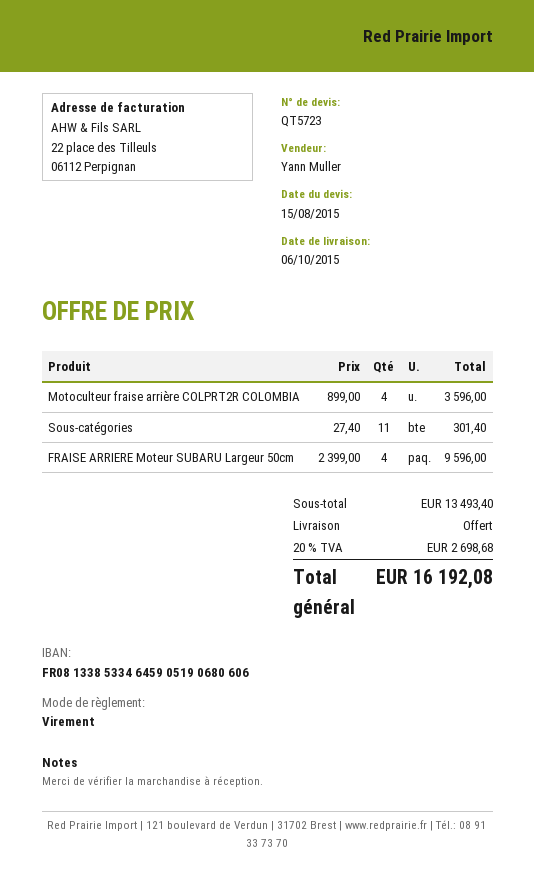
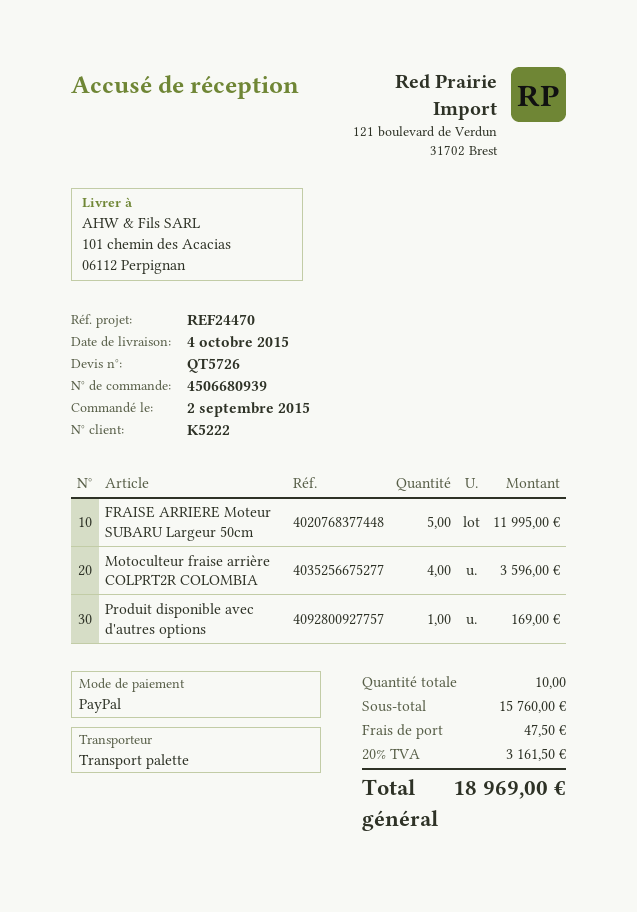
quote number: QT5723 -> QT5726
delivery date: 2015-10-06 -> 2015-10-04
payment method: bank transfer -> PayPal
Sous-catégories: 11 for 301.40 -> none
FRAISE ARRIERE Moteur SUBARU Largeur 50cm: 4 for 9596.00 -> 5 for 11995.00
Produit disponible avec d'autres options: none -> 1 for 169.00
subtotal: 13493.40 -> 15760.00
shipping: 0.00 -> 47.50
tax: 20% = 2698.68 -> 20% = 3161.50
total: 16192.08 -> 18969.00

